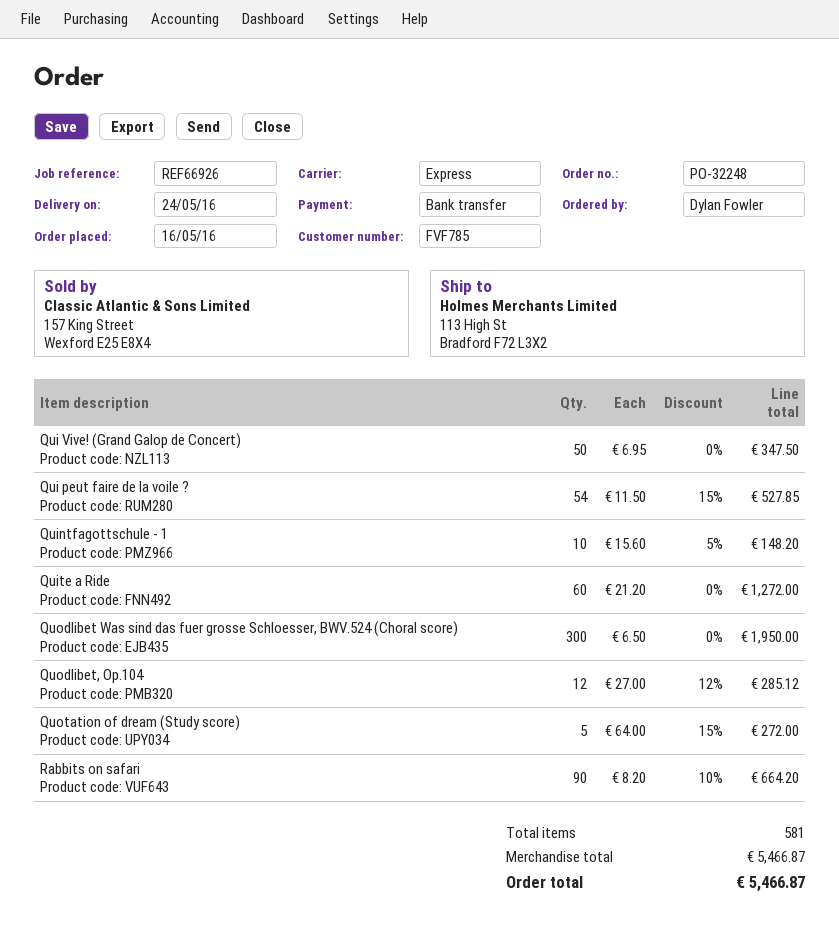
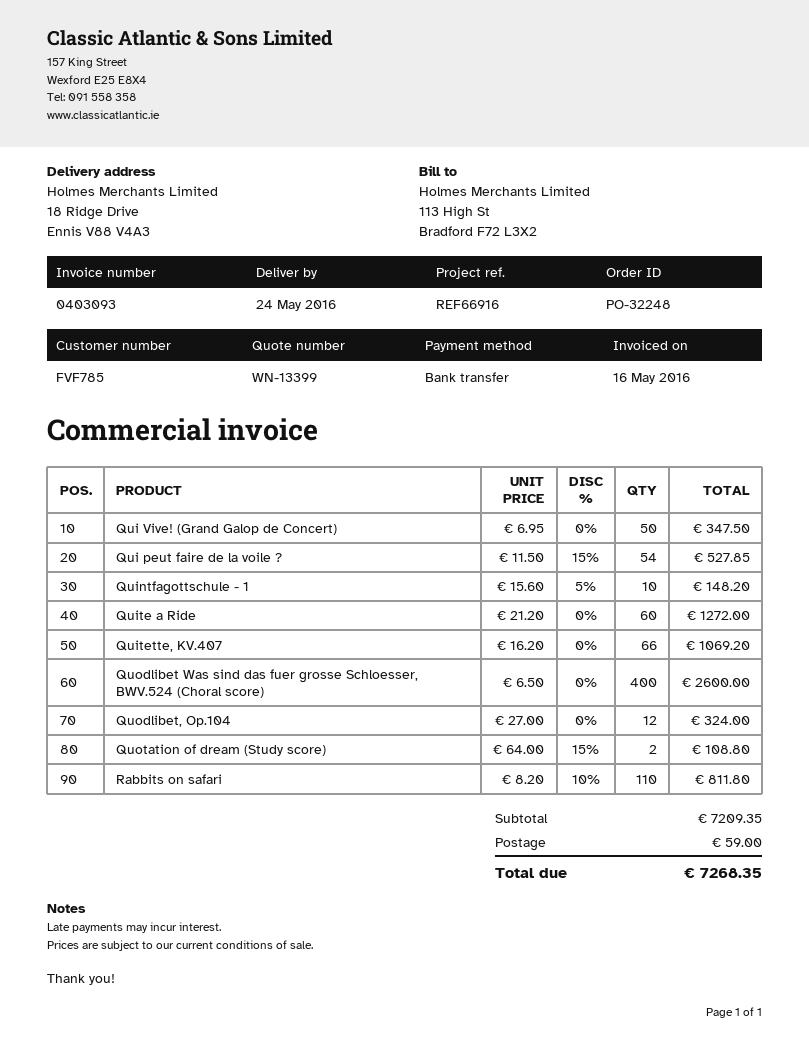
reference: REF66926 -> REF66916
ship to: 113 High St, Bradford F72 L3X2 -> 18 Ridge Drive, Ennis V88 V4A3
Quodlibet Was sind das fuer grosse Schloesser, BWV.524 (Choral score): 300 x 6.50 = 1950.00 -> 400 x 6.50 = 2600.00
Quodlibet, Op.104: 12 x 27.00 - 12% = 285.12 -> 12 x 27.00 = 324.00
Quotation of dream (Study score): 5 x 64.00 - 15% = 272.00 -> 2 x 64.00 - 15% = 108.80
Rabbits on safari: 90 x 8.20 - 10% = 664.20 -> 110 x 8.20 - 10% = 811.80
Quitette, KV.407: none -> 66 x 16.20 = 1069.20
subtotal: 5466.87 -> 7209.35
shipping: none -> 59.00
total: 5466.87 -> 7268.35

